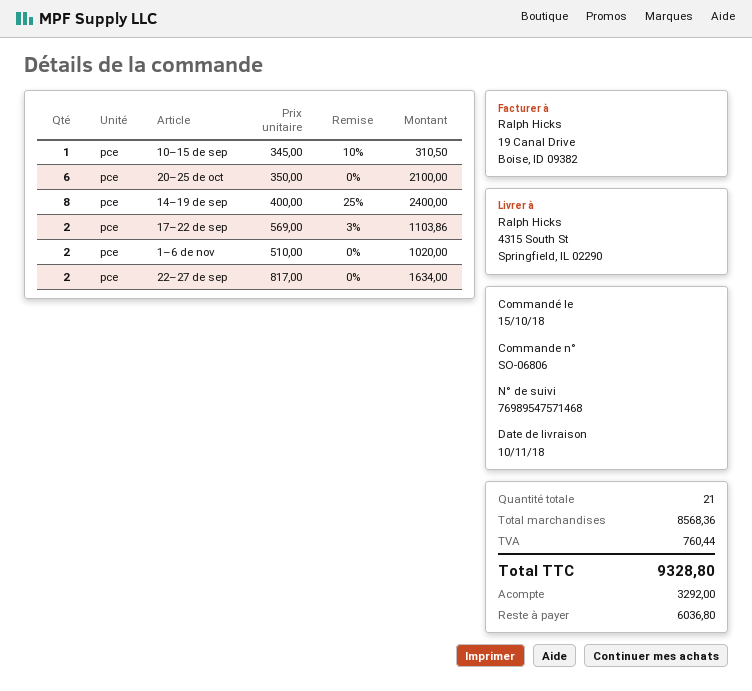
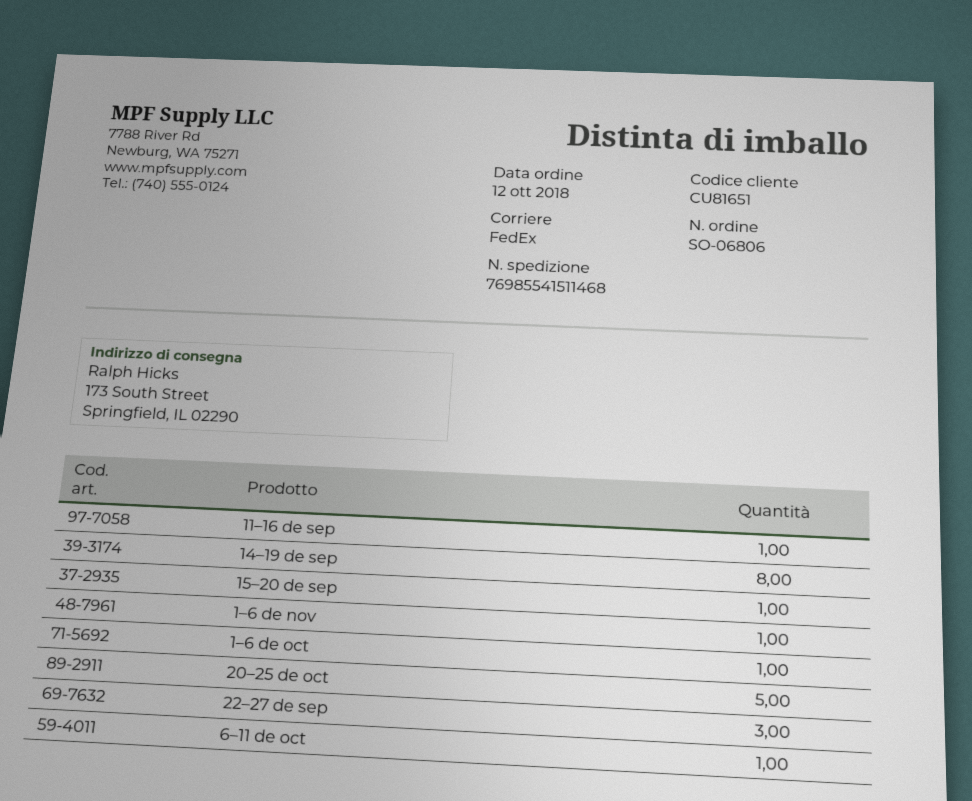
order date: 2018-10-15 -> 2018-10-12
tracking number: 76989547571468 -> 76985541511468
ship to: 4315 South St, Springfield, IL 02290 -> 173 South Street, Springfield, IL 02290
10–15 de sep: 1 -> none
20–25 de oct: 6 -> 5
17–22 de sep: 2 -> none
1–6 de nov: 2 -> 1
22–27 de sep: 2 -> 3
11–16 de sep: none -> 1
15–20 de sep: none -> 1
1–6 de oct: none -> 1
6–11 de oct: none -> 1

